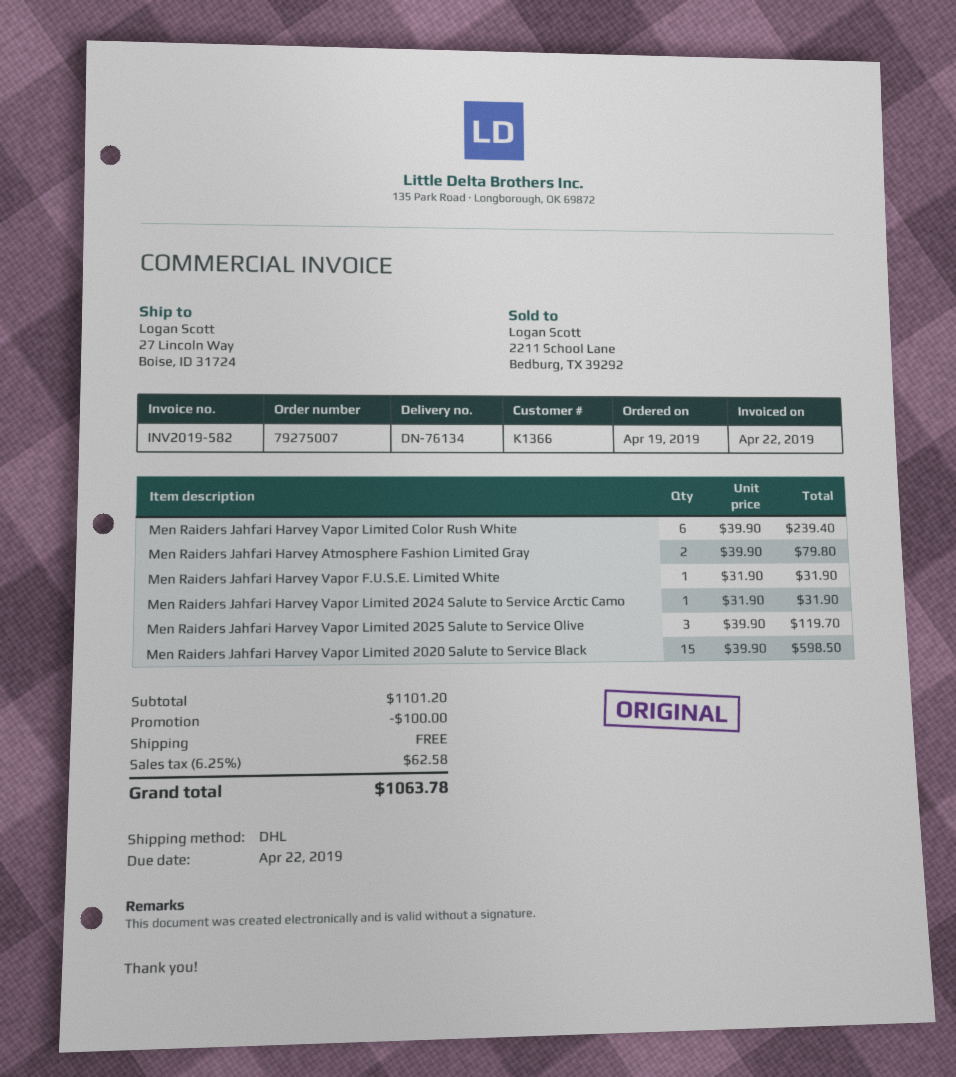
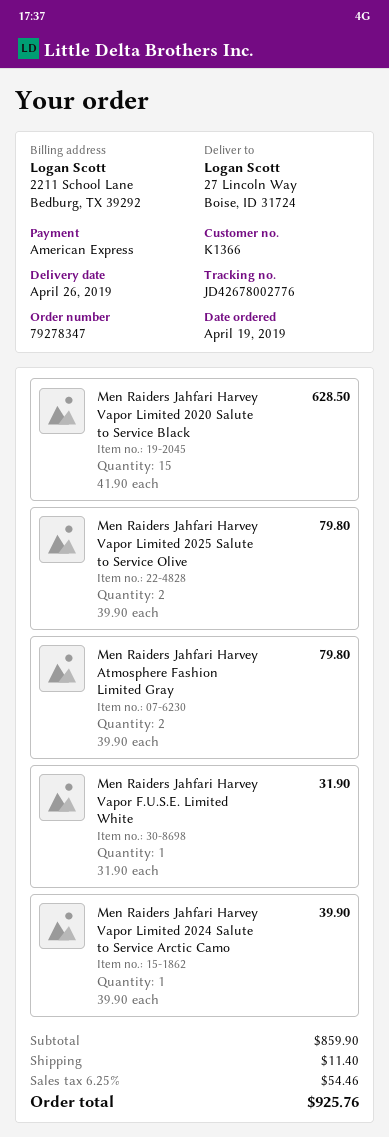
order number: 79275007 -> 79278347
Men Raiders Jahfari Harvey Vapor Limited Color Rush White: 6 x 39.90 = 239.40 -> none
Men Raiders Jahfari Harvey Vapor Limited 2024 Salute to Service Arctic Camo: 1 x 31.90 = 31.90 -> 1 x 39.90 = 39.90
Men Raiders Jahfari Harvey Vapor Limited 2025 Salute to Service Olive: 3 x 39.90 = 119.70 -> 2 x 39.90 = 79.80
Men Raiders Jahfari Harvey Vapor Limited 2020 Salute to Service Black: 15 x 39.90 = 598.50 -> 15 x 41.90 = 628.50
subtotal: 1101.20 -> 859.90
discount: 100.00 -> none
shipping: 0.00 -> 11.40
tax: 6.25% = 62.58 -> 6.25% = 54.46
total: 1063.78 -> 925.76

